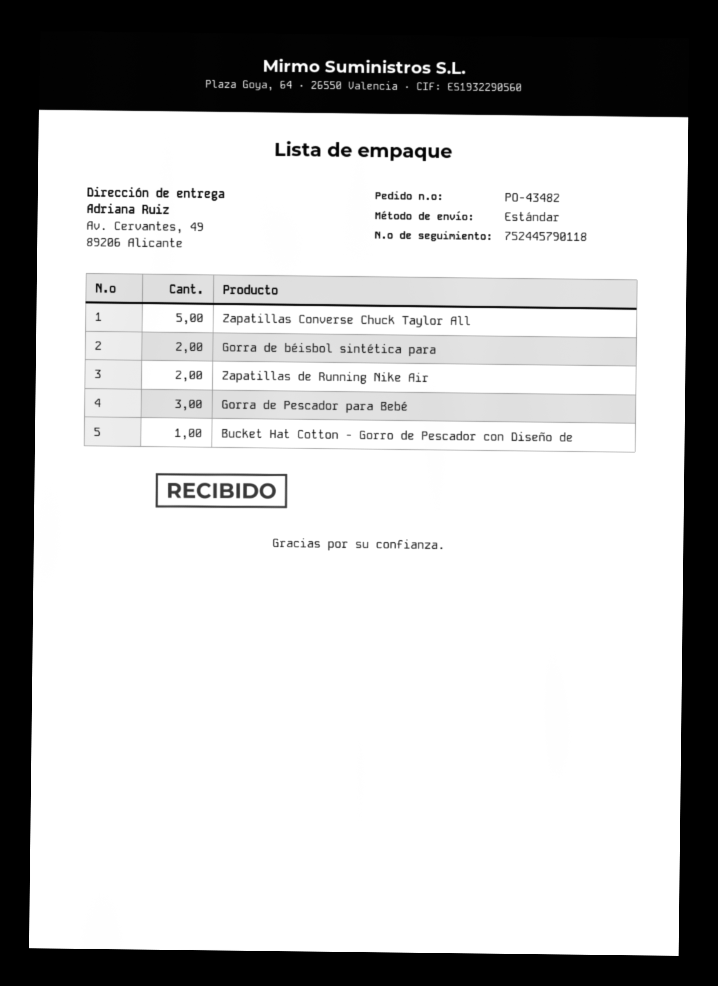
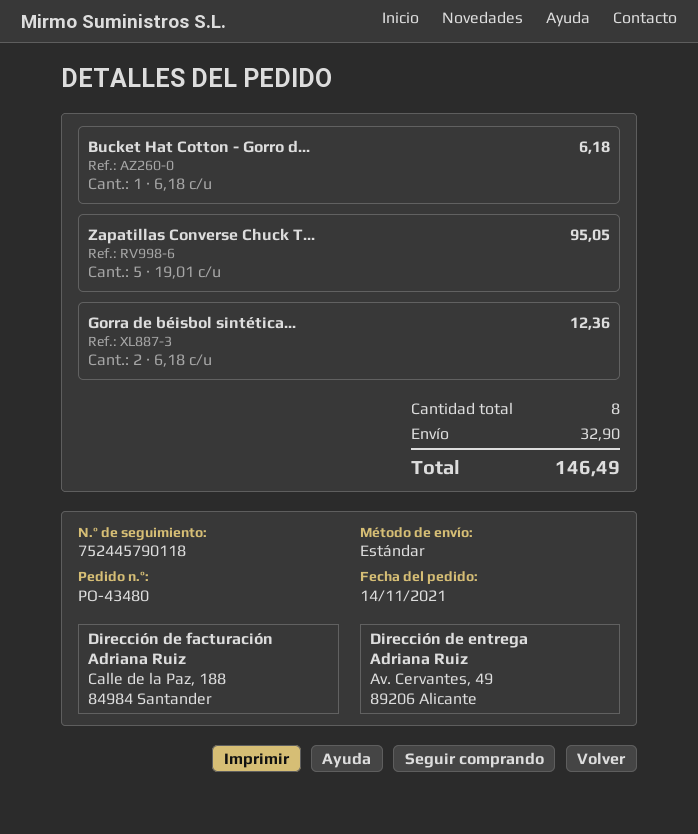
order number: PO-43482 -> PO-43480
Zapatillas de Running Nike Air: 2 -> none
Gorra de Pescador para Bebé: 3 -> none

